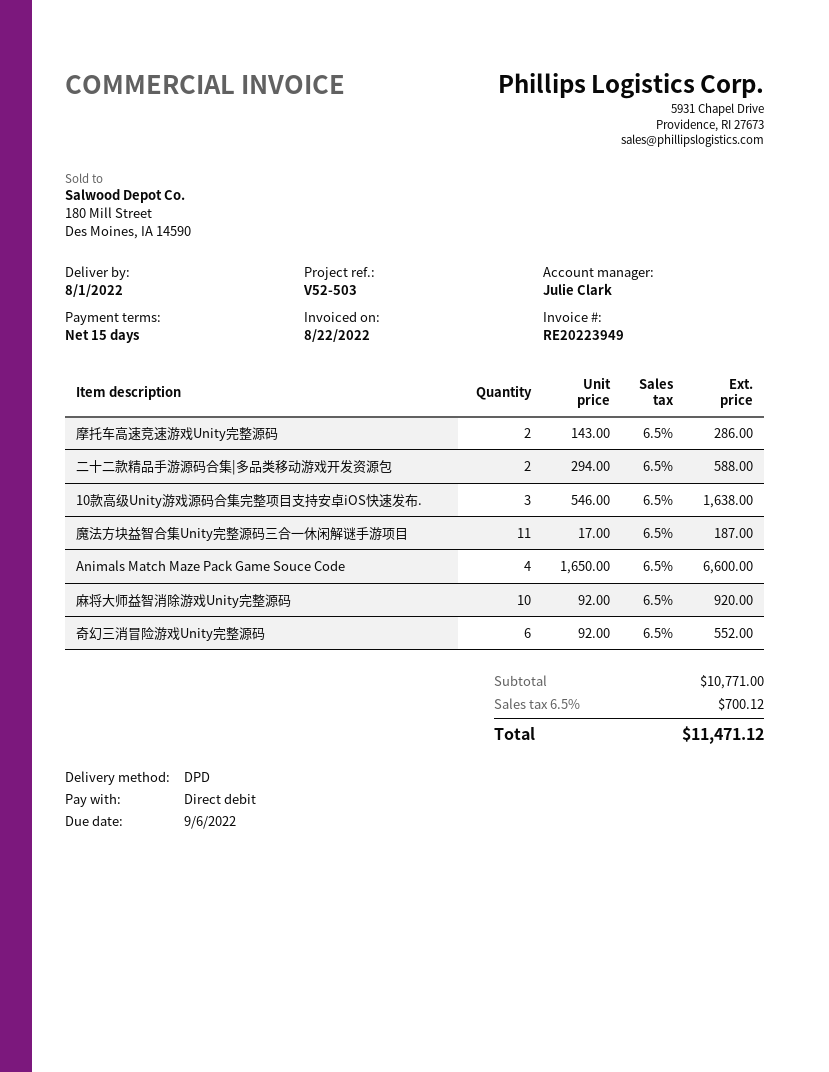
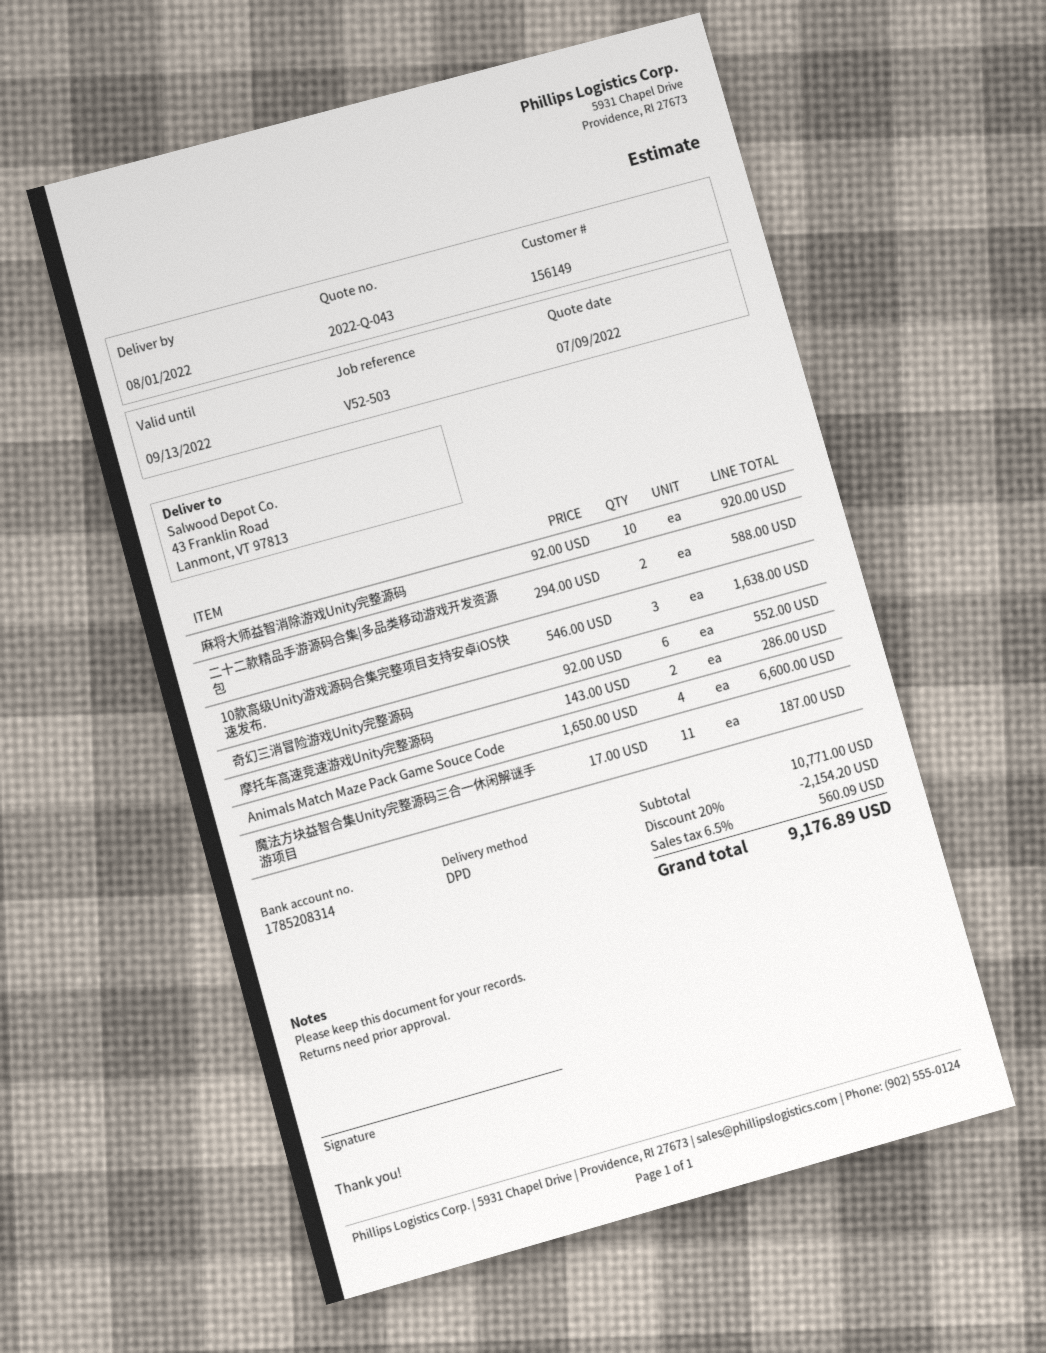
discount: none -> 20% = 2154.20
tax: 6.5% = 700.12 -> 6.5% = 560.09
total: 11471.12 -> 9176.89

